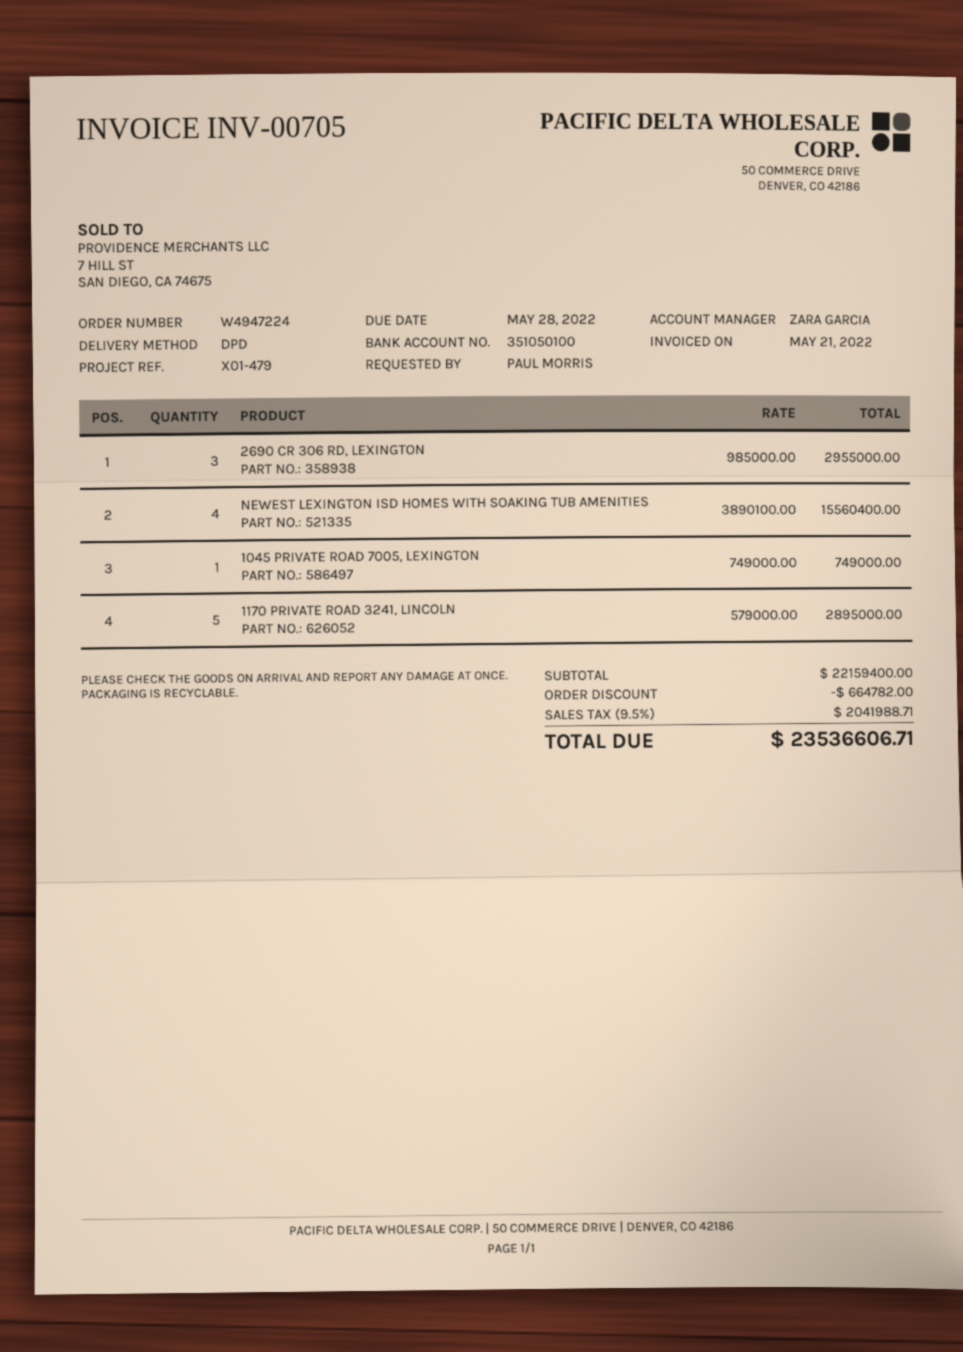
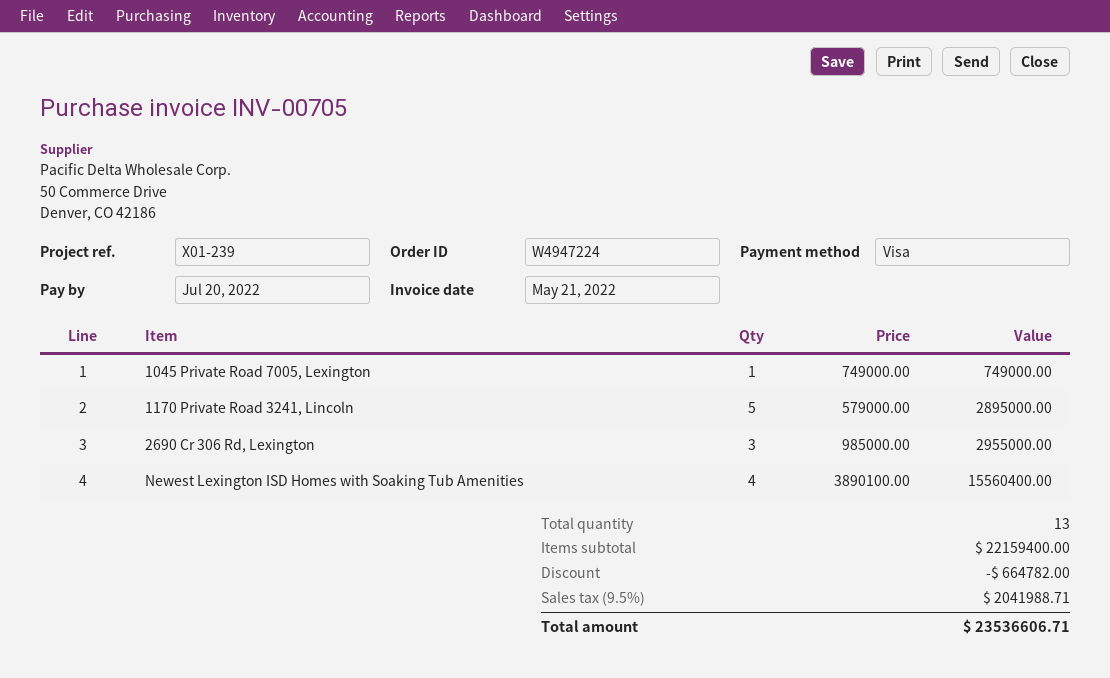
due date: 2022-05-28 -> 2022-07-20
reference: X01-479 -> X01-239

